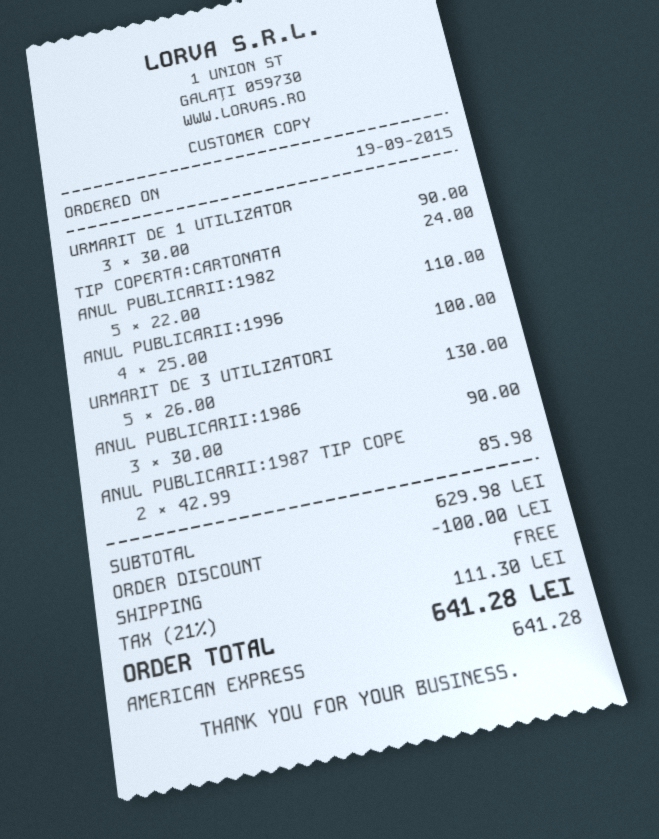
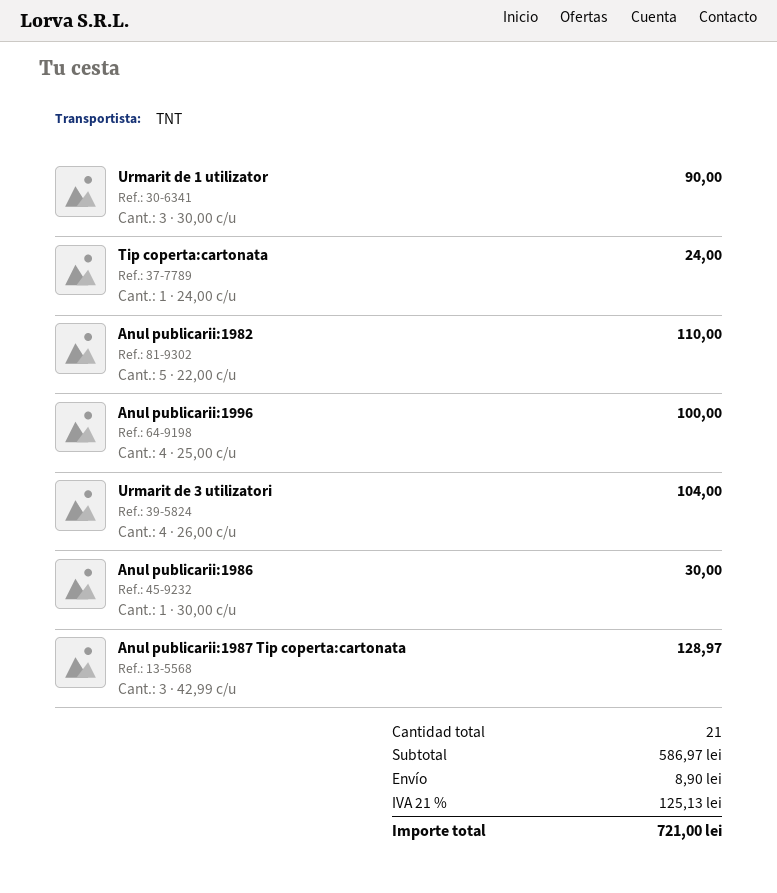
URMARIT DE 3 UTILIZATORI: 5 x 26.00 = 130.00 -> 4 x 26.00 = 104.00
ANUL PUBLICARII:1986: 3 x 30.00 = 90.00 -> 1 x 30.00 = 30.00
ANUL PUBLICARII:1987 TIP COPE: 2 x 42.99 = 85.98 -> 3 x 42.99 = 128.97
subtotal: 629.98 -> 586.97
discount: 100.00 -> none
shipping: 0.00 -> 8.90
tax: 21% = 111.30 -> 21% = 125.13
total: 641.28 -> 721.00

